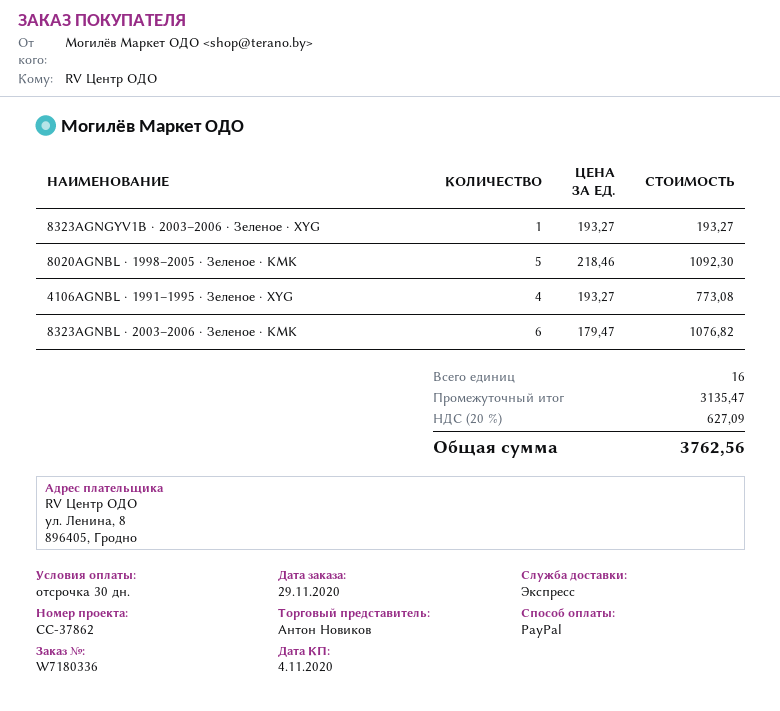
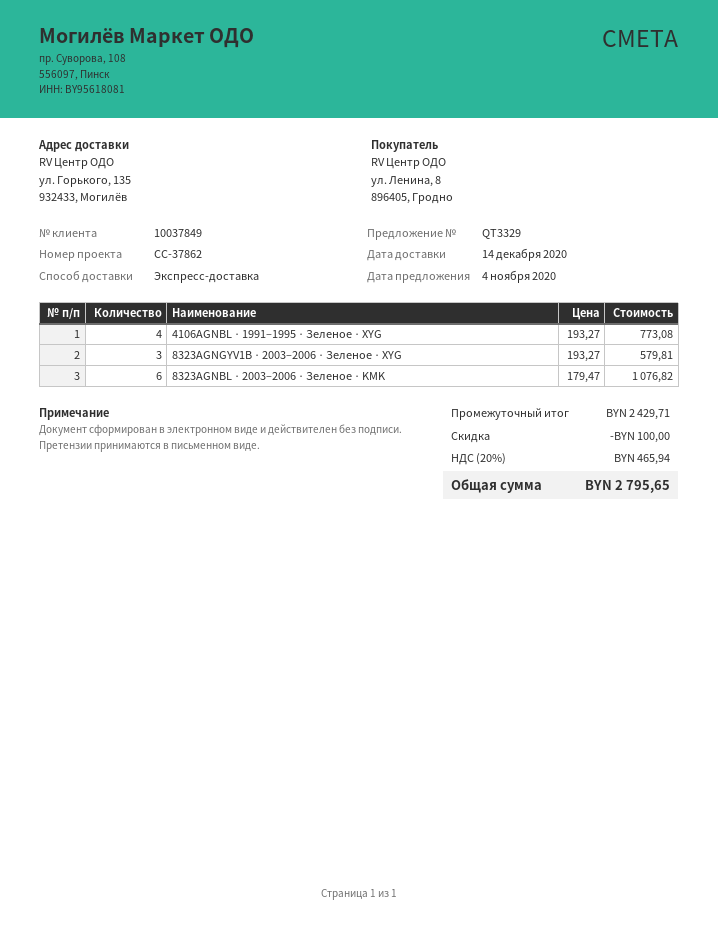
8323AGNGYV1B · 2003–2006 · Зеленое · XYG: 1 x 193.27 = 193.27 -> 3 x 193.27 = 579.81
8020AGNBL · 1998–2005 · Зеленое · KMK: 5 x 218.46 = 1092.30 -> none
subtotal: 3135.47 -> 2429.71
discount: none -> 100.00
tax: 20% = 627.09 -> 20% = 465.94
total: 3762.56 -> 2795.65

